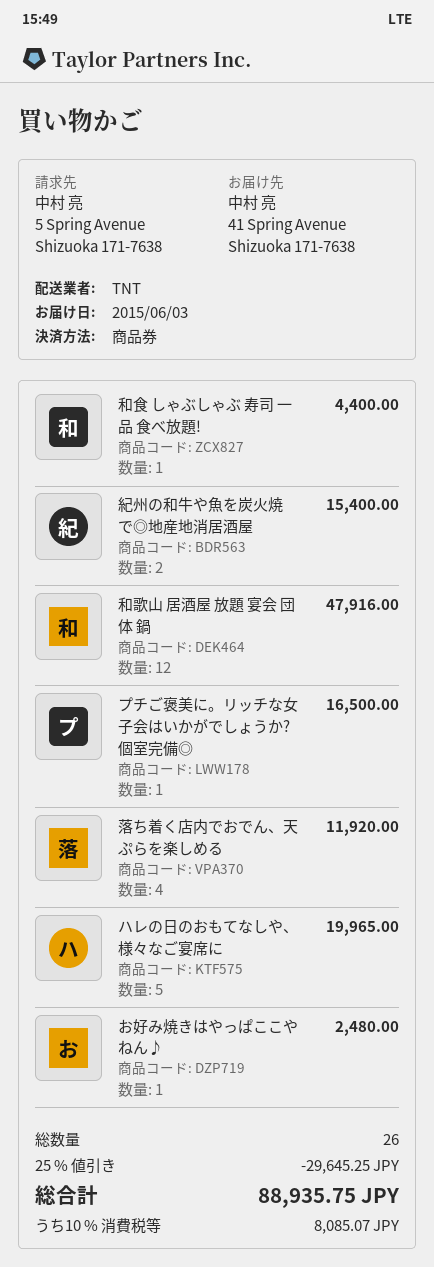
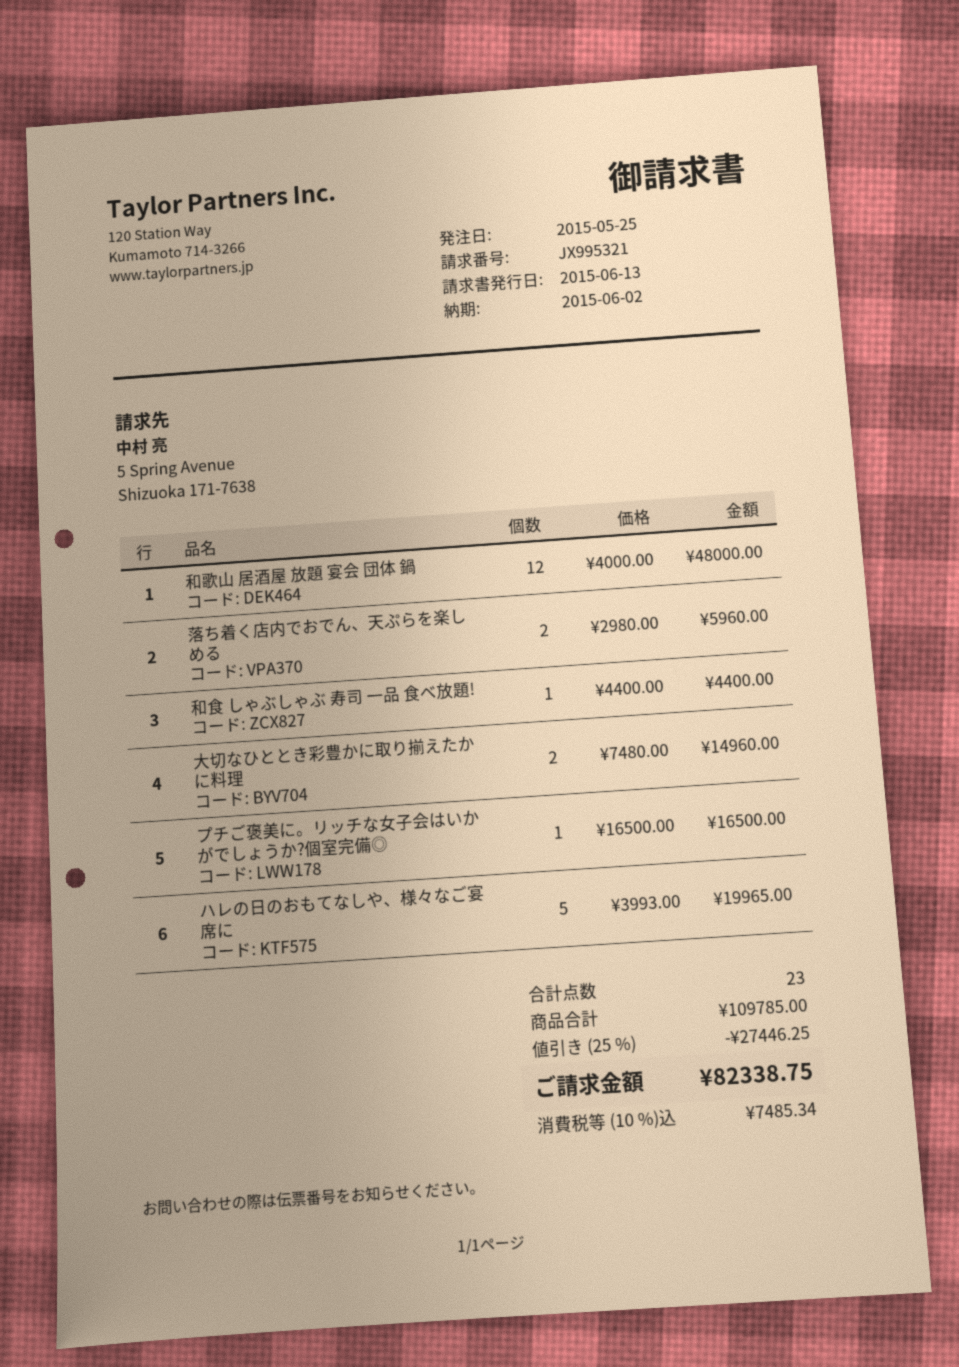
delivery date: 2015-06-03 -> 2015-06-02
紀州の和牛や魚を炭火焼で◎地産地消居酒屋: 2 for 15400.00 -> none
和歌山 居酒屋 放題 宴会 団体 鍋: 12 for 47916.00 -> 12 for 48000.00
落ち着く店内でおでん、天ぷらを楽しめる: 4 for 11920.00 -> 2 for 5960.00
お好み焼きはやっぱここやねん♪: 1 for 2480.00 -> none
大切なひととき彩豊かに取り揃えたかに料理: none -> 2 for 14960.00
total quantity: 26 -> 23
discount: 25% = 29645.25 -> 25% = 27446.25
tax: 10% = 8085.07 -> 10% = 7485.34
total: 88935.75 -> 82338.75

